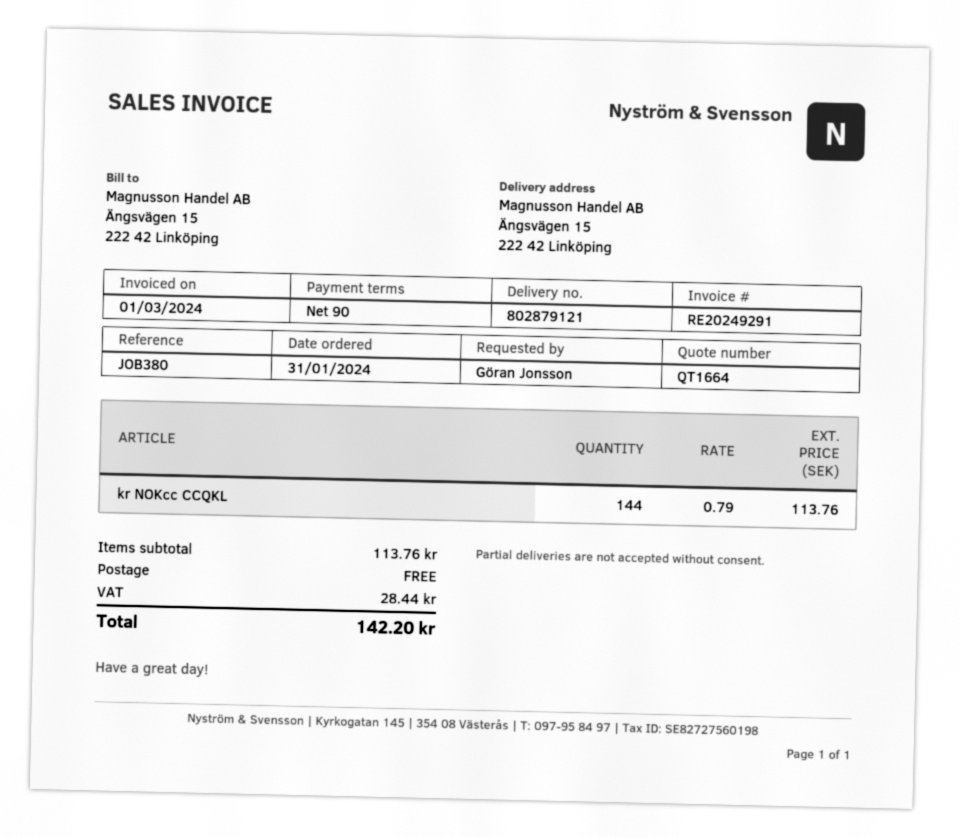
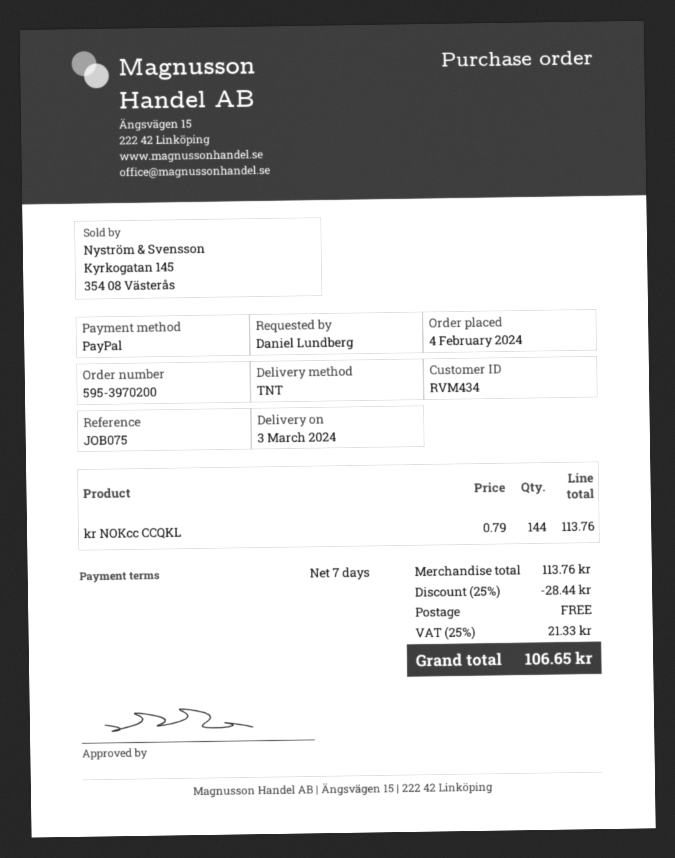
order date: 2024-01-31 -> 2024-02-04
payment terms: 90 days -> 7 days
reference: JOB380 -> JOB075
ordered by: Göran Jonsson -> Daniel Lundberg
discount: none -> 25% = 28.44
tax: 28.44 -> 21.33
total: 142.20 -> 106.65

